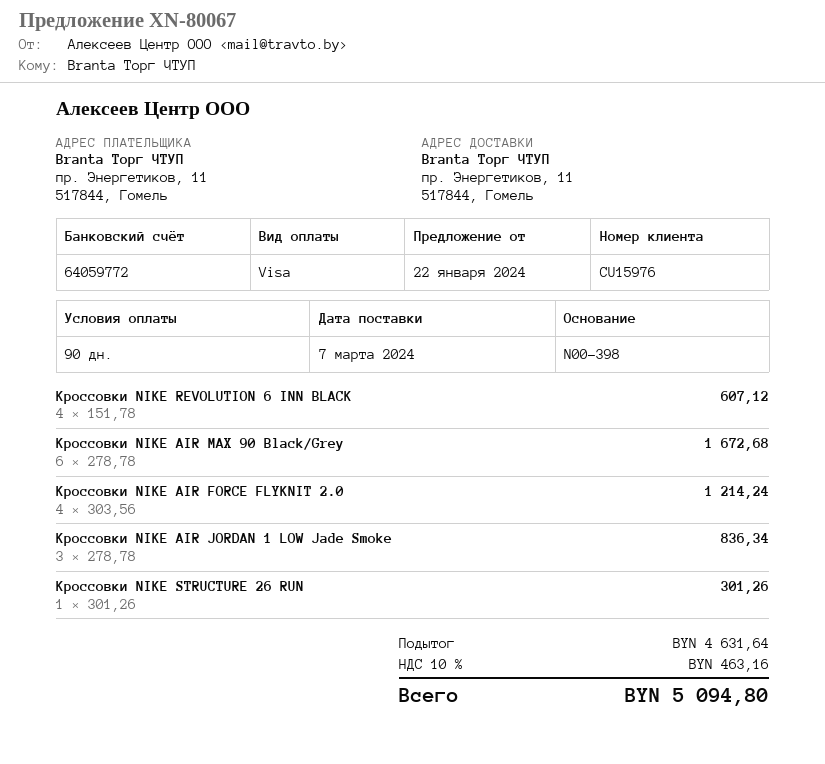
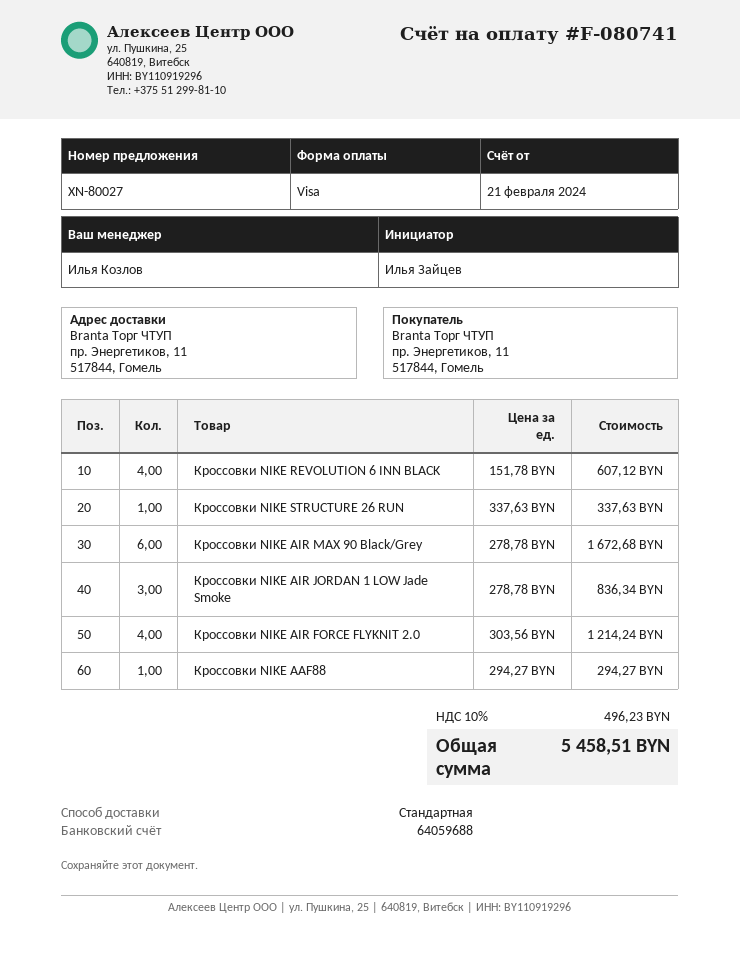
quote number: XN-80067 -> XN-80027
bank account: 64059772 -> 64059688
Кроссовки NIKE STRUCTURE 26 RUN: 1 x 301.26 = 301.26 -> 1 x 337.63 = 337.63
Кроссовки NIKE AAF88: none -> 1 x 294.27 = 294.27
tax: 10% = 463.16 -> 10% = 496.23
total: 5094.80 -> 5458.51

